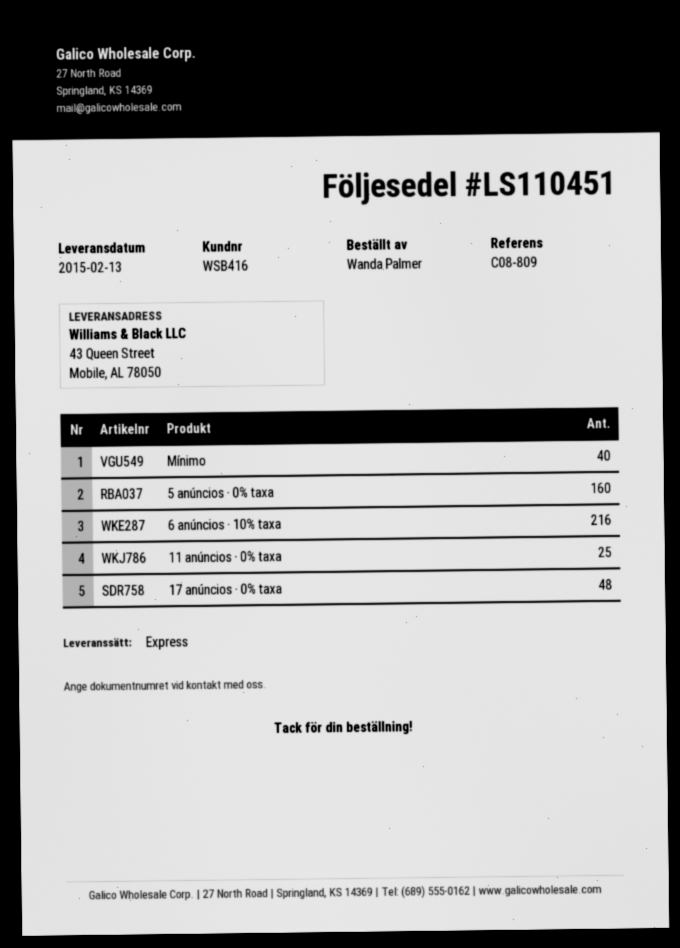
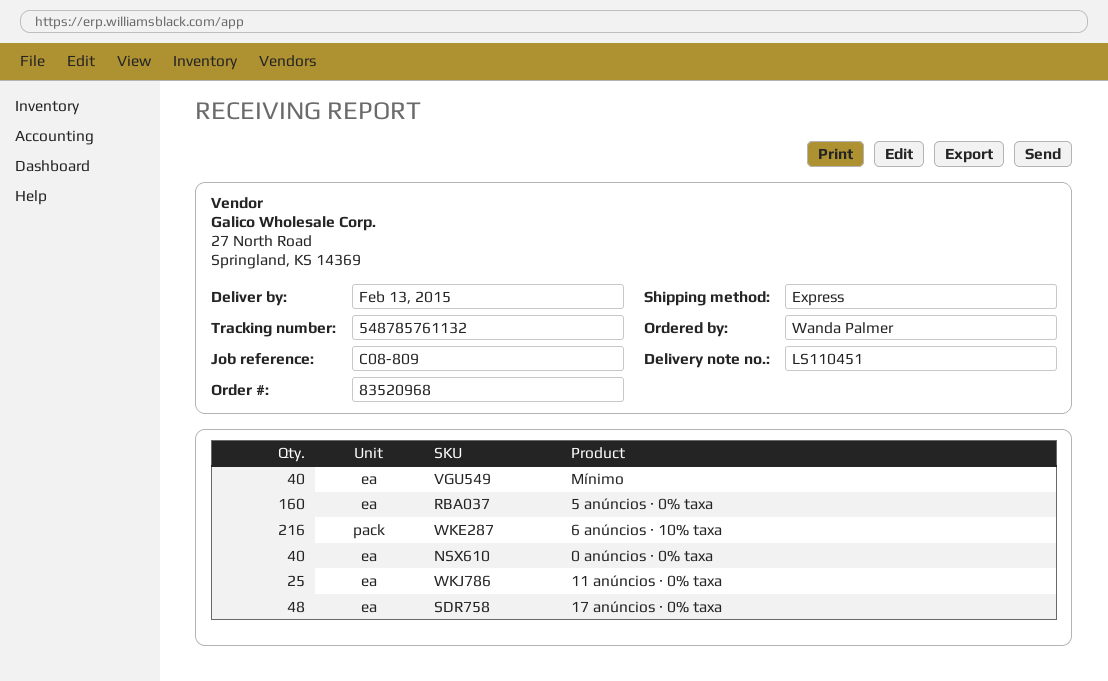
0 anúncios · 0% taxa: none -> 40

